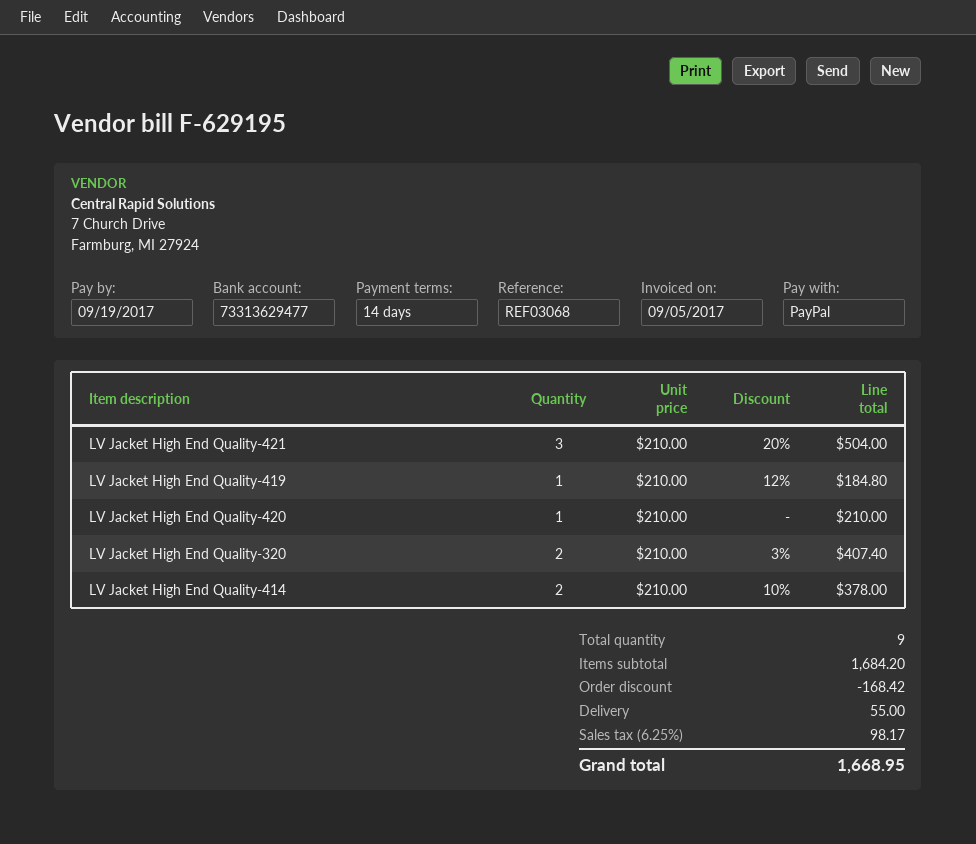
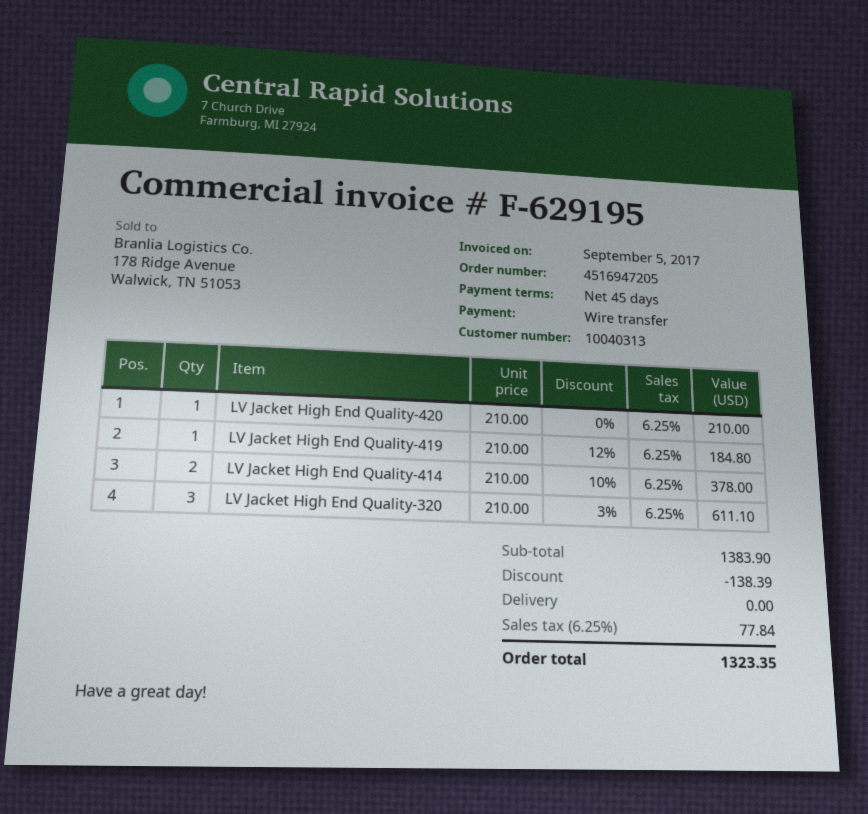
payment terms: 14 days -> 45 days
payment method: PayPal -> bank transfer
LV Jacket High End Quality-421: 3 x 210.00 - 20% = 504.00 -> none
LV Jacket High End Quality-320: 2 x 210.00 - 3% = 407.40 -> 3 x 210.00 - 3% = 611.10
subtotal: 1684.20 -> 1383.90
discount: 168.42 -> 138.39
shipping: 55.00 -> 0.00
tax: 6.25% = 98.17 -> 6.25% = 77.84
total: 1668.95 -> 1323.35

